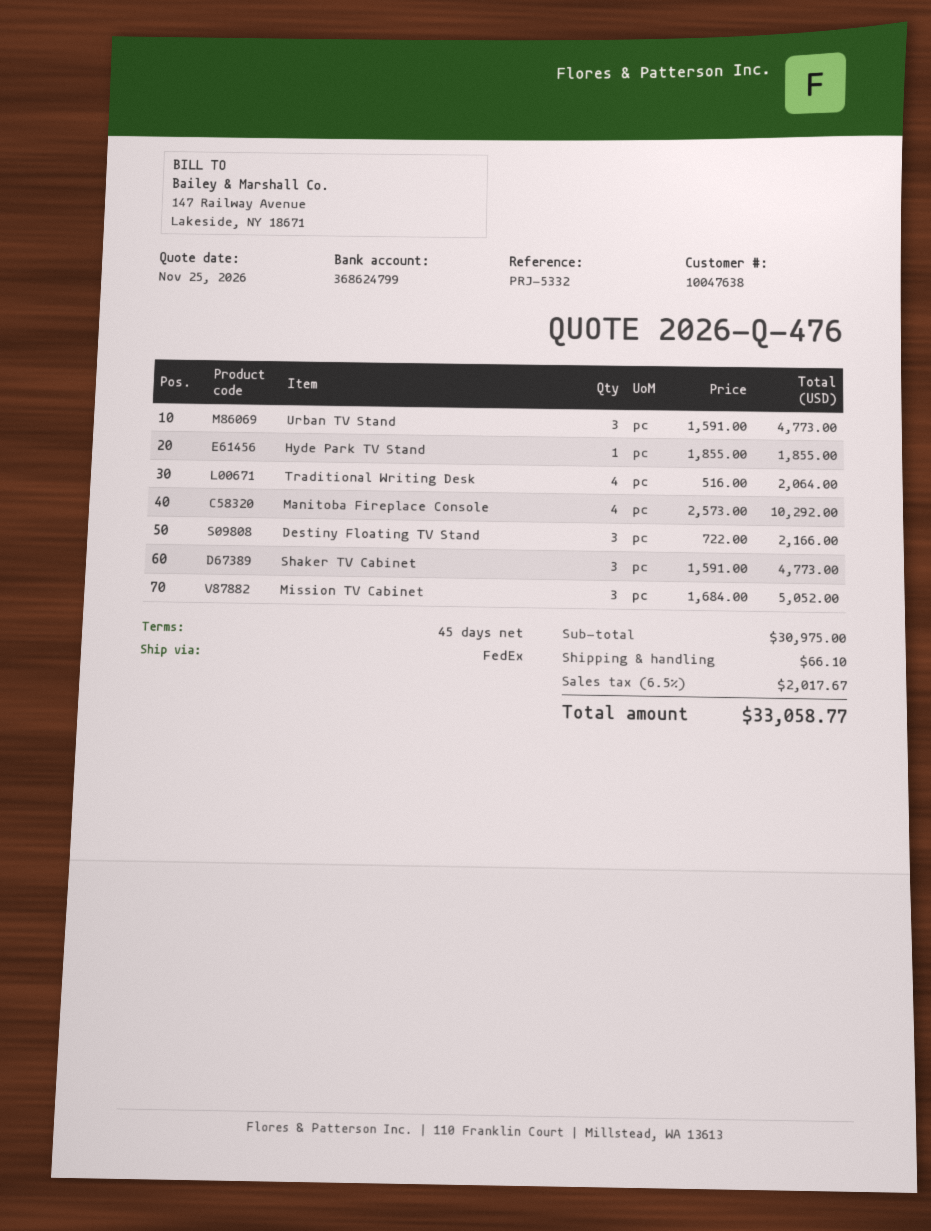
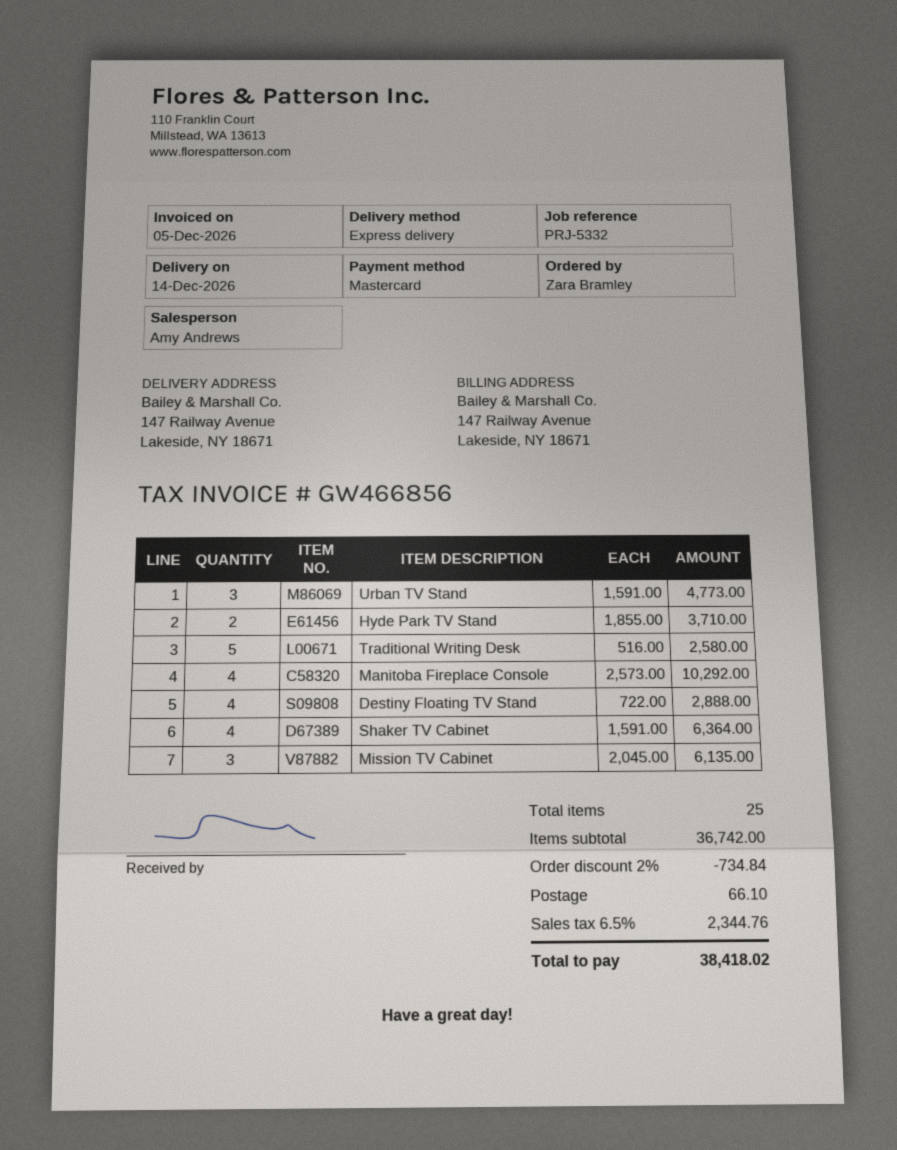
shipping method: FedEx -> express
Hyde Park TV Stand: 1 x 1855.00 = 1855.00 -> 2 x 1855.00 = 3710.00
Traditional Writing Desk: 4 x 516.00 = 2064.00 -> 5 x 516.00 = 2580.00
Destiny Floating TV Stand: 3 x 722.00 = 2166.00 -> 4 x 722.00 = 2888.00
Shaker TV Cabinet: 3 x 1591.00 = 4773.00 -> 4 x 1591.00 = 6364.00
Mission TV Cabinet: 3 x 1684.00 = 5052.00 -> 3 x 2045.00 = 6135.00
subtotal: 30975.00 -> 36742.00
discount: none -> 2% = 734.84
tax: 6.5% = 2017.67 -> 6.5% = 2344.76
total: 33058.77 -> 38418.02

